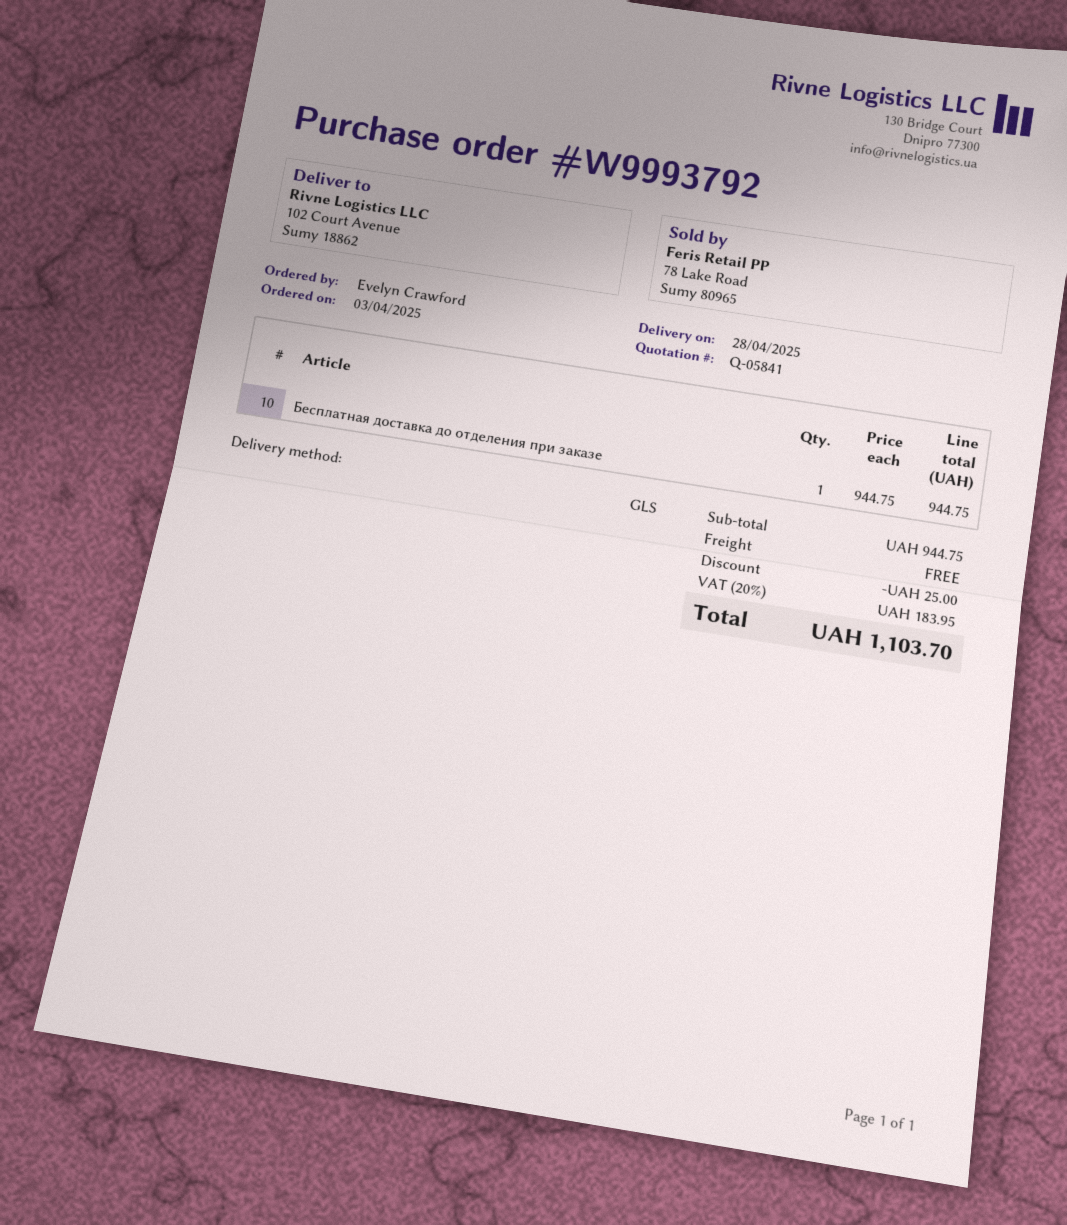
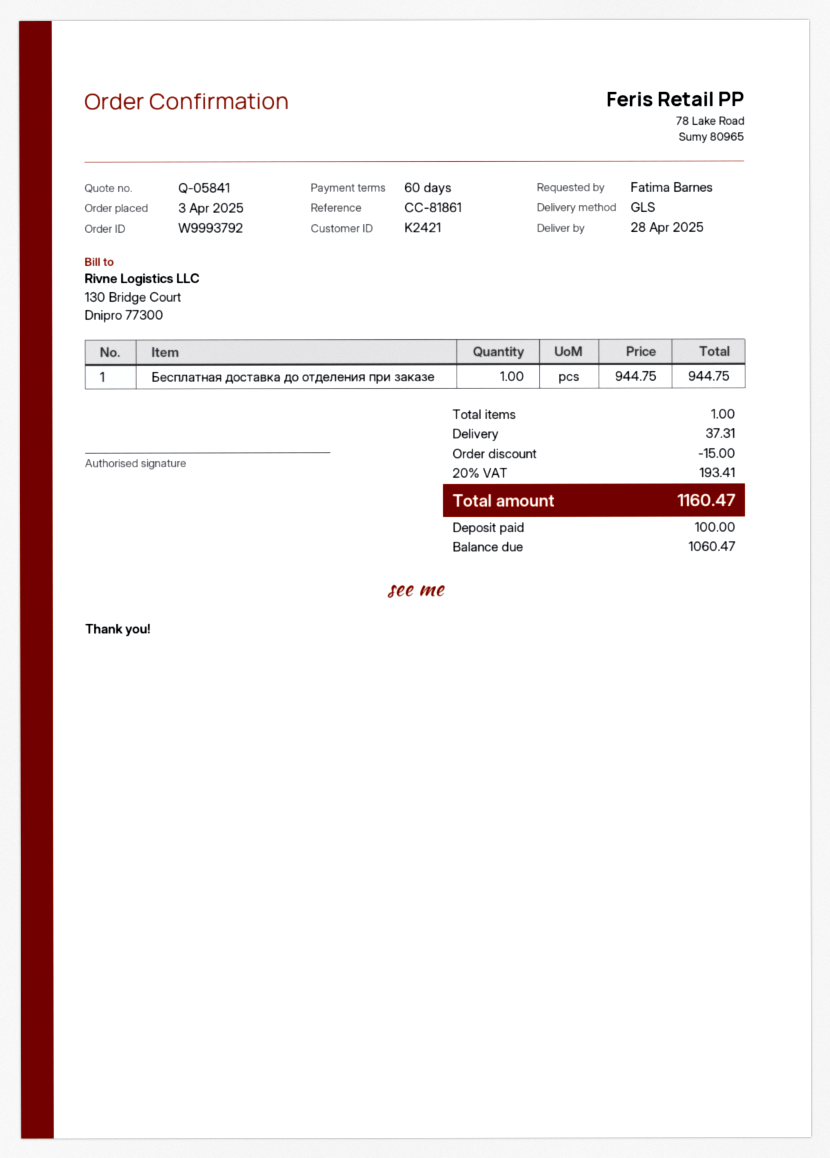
ordered by: Evelyn Crawford -> Fatima Barnes
discount: 25.00 -> 15.00
shipping: 0.00 -> 37.31
tax: 20% = 183.95 -> 20% = 193.41
total: 1103.70 -> 1160.47

